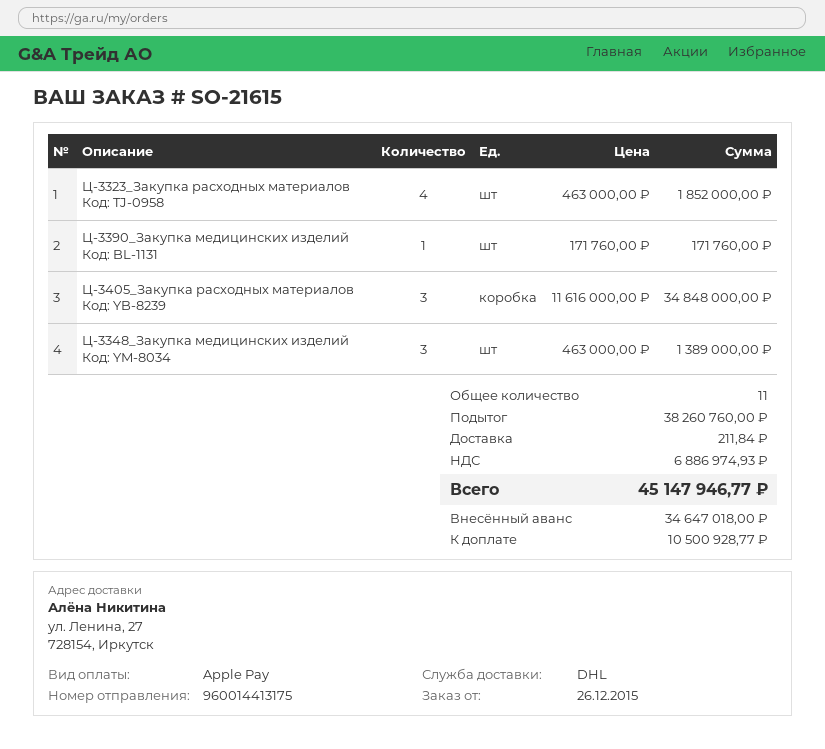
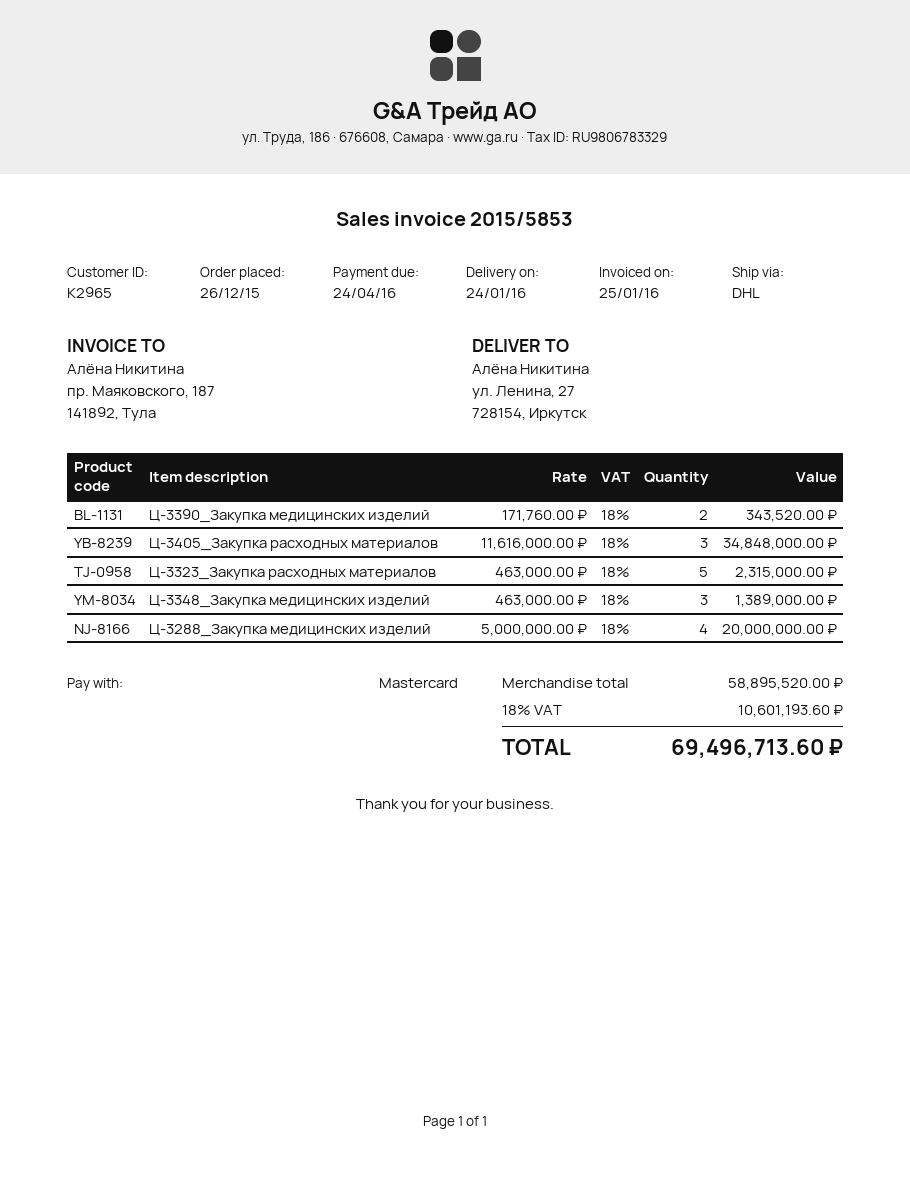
payment method: Apple Pay -> Mastercard
Ц-3323_Закупка расходных материалов: 4 x 463000.00 = 1852000.00 -> 5 x 463000.00 = 2315000.00
Ц-3390_Закупка медицинских изделий: 1 x 171760.00 = 171760.00 -> 2 x 171760.00 = 343520.00
Ц-3288_Закупка медицинских изделий: none -> 4 x 5000000.00 = 20000000.00
subtotal: 38260760.00 -> 58895520.00
shipping: 211.84 -> none
tax: 6886974.93 -> 10601193.60
total: 45147946.77 -> 69496713.60

